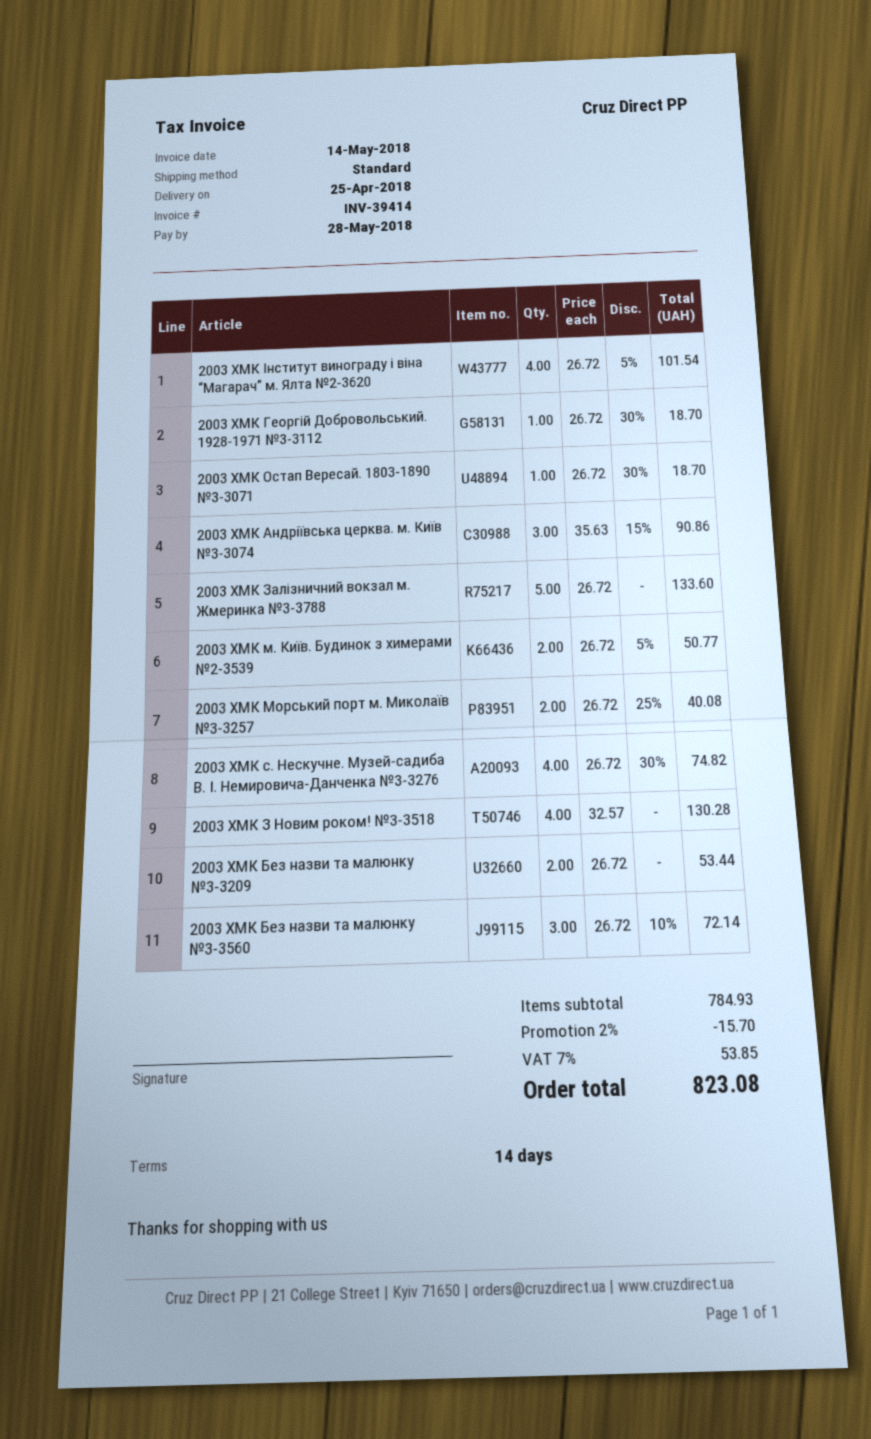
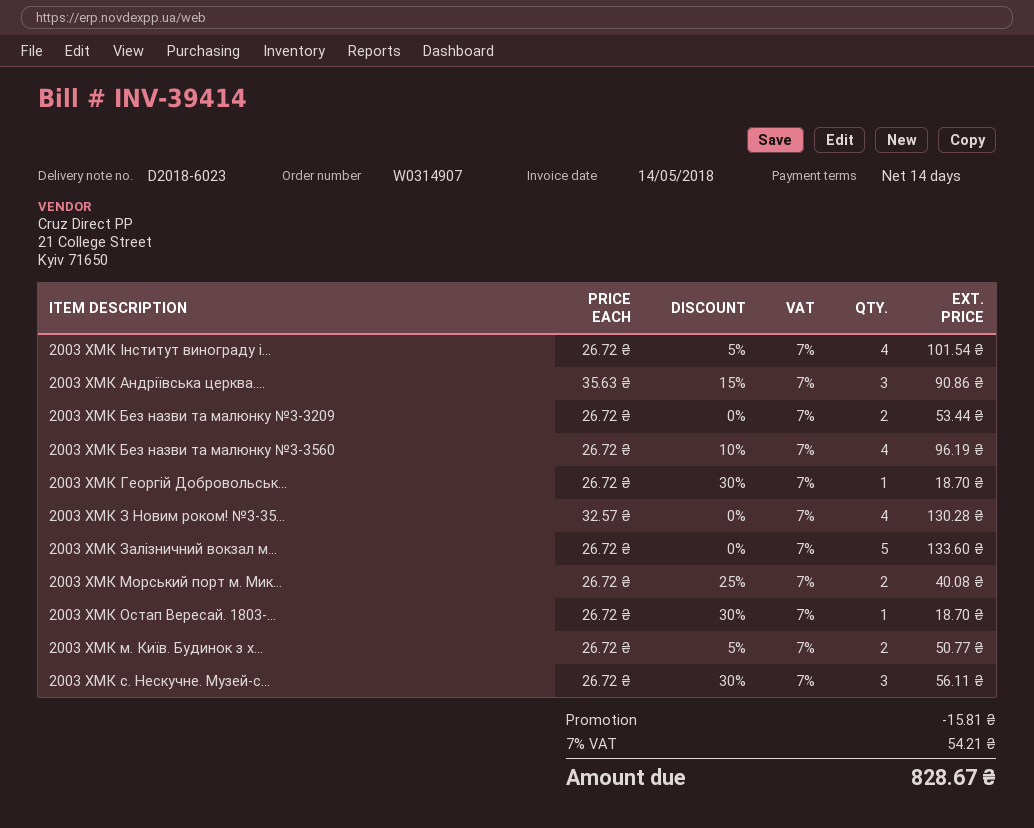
2003 ХМК с. Нескучне. Музей-садиба В. І. Немировича-Данченка №3-3276: 4 x 26.72 - 30% = 74.82 -> 3 x 26.72 - 30% = 56.11
2003 ХМК Без назви та малюнку №3-3560: 3 x 26.72 - 10% = 72.14 -> 4 x 26.72 - 10% = 96.19
discount: 15.70 -> 15.81
tax: 7% = 53.85 -> 7% = 54.21
total: 823.08 -> 828.67

